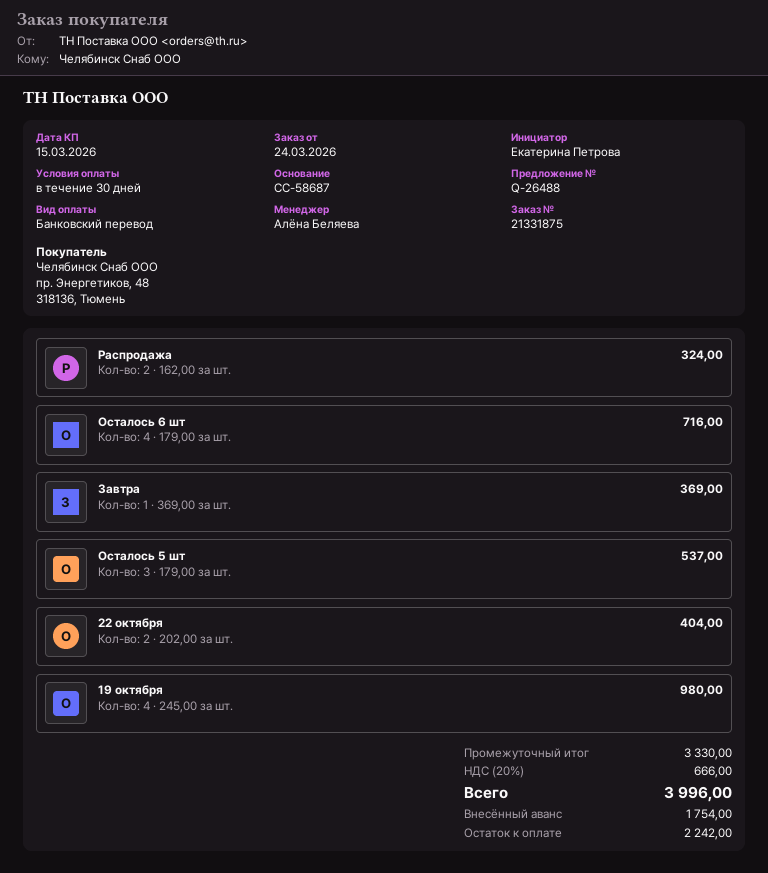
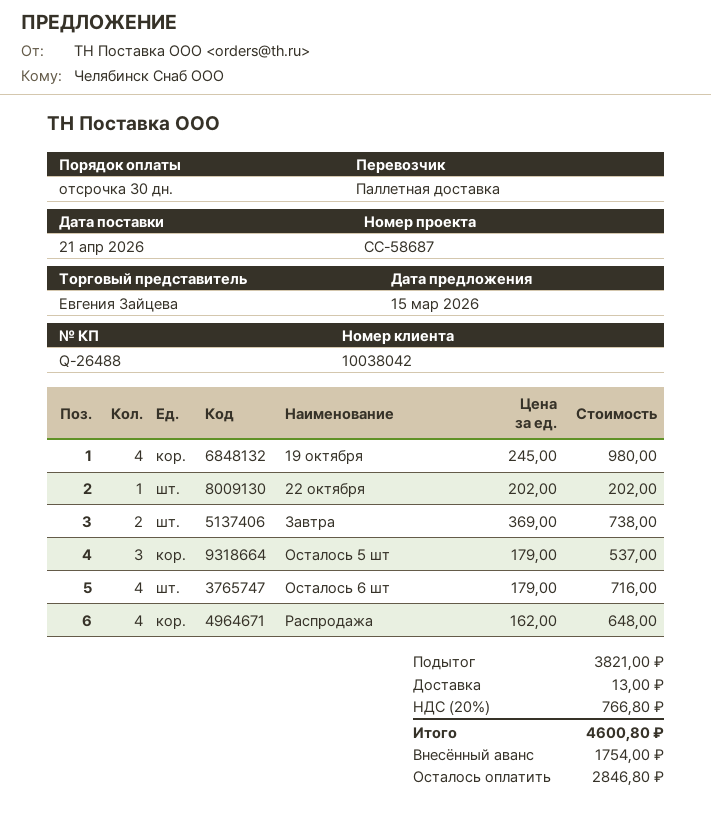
sales rep: Алёна Беляева -> Евгения Зайцева
Распродажа: 2 x 162.00 = 324.00 -> 4 x 162.00 = 648.00
Завтра: 1 x 369.00 = 369.00 -> 2 x 369.00 = 738.00
22 октября: 2 x 202.00 = 404.00 -> 1 x 202.00 = 202.00
subtotal: 3330.00 -> 3821.00
shipping: none -> 13.00
tax: 20% = 666.00 -> 20% = 766.80
total: 3996.00 -> 4600.80
balance: 2242.00 -> 2846.80

